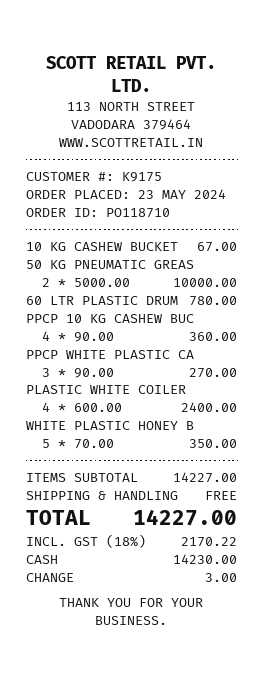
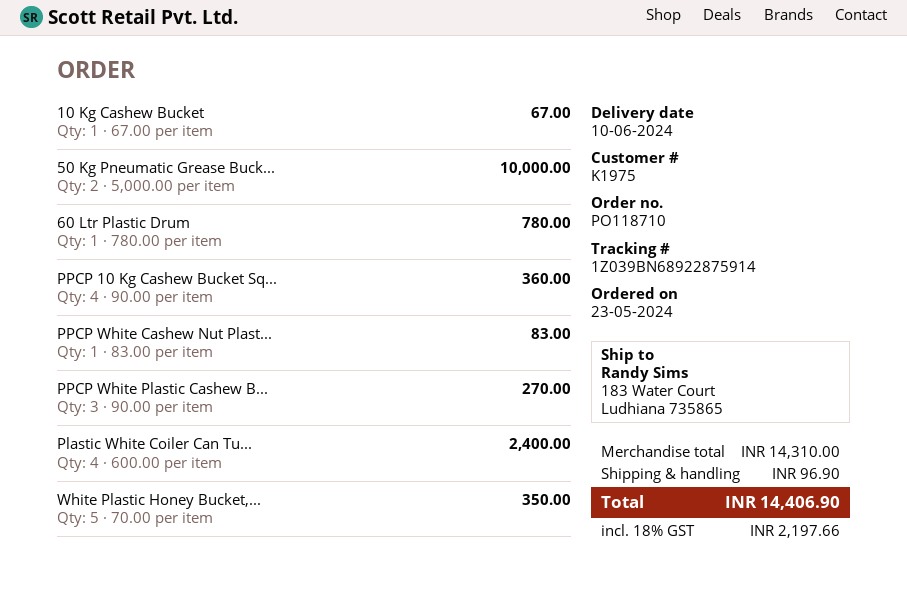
customer number: K9175 -> K1975
PPCP White Cashew Nut Plast...: none -> 1 x 83.00 = 83.00
subtotal: 14227.00 -> 14310.00
shipping: 0.00 -> 96.90
tax: 18% = 2170.22 -> 18% = 2197.66
total: 14227.00 -> 14406.90

